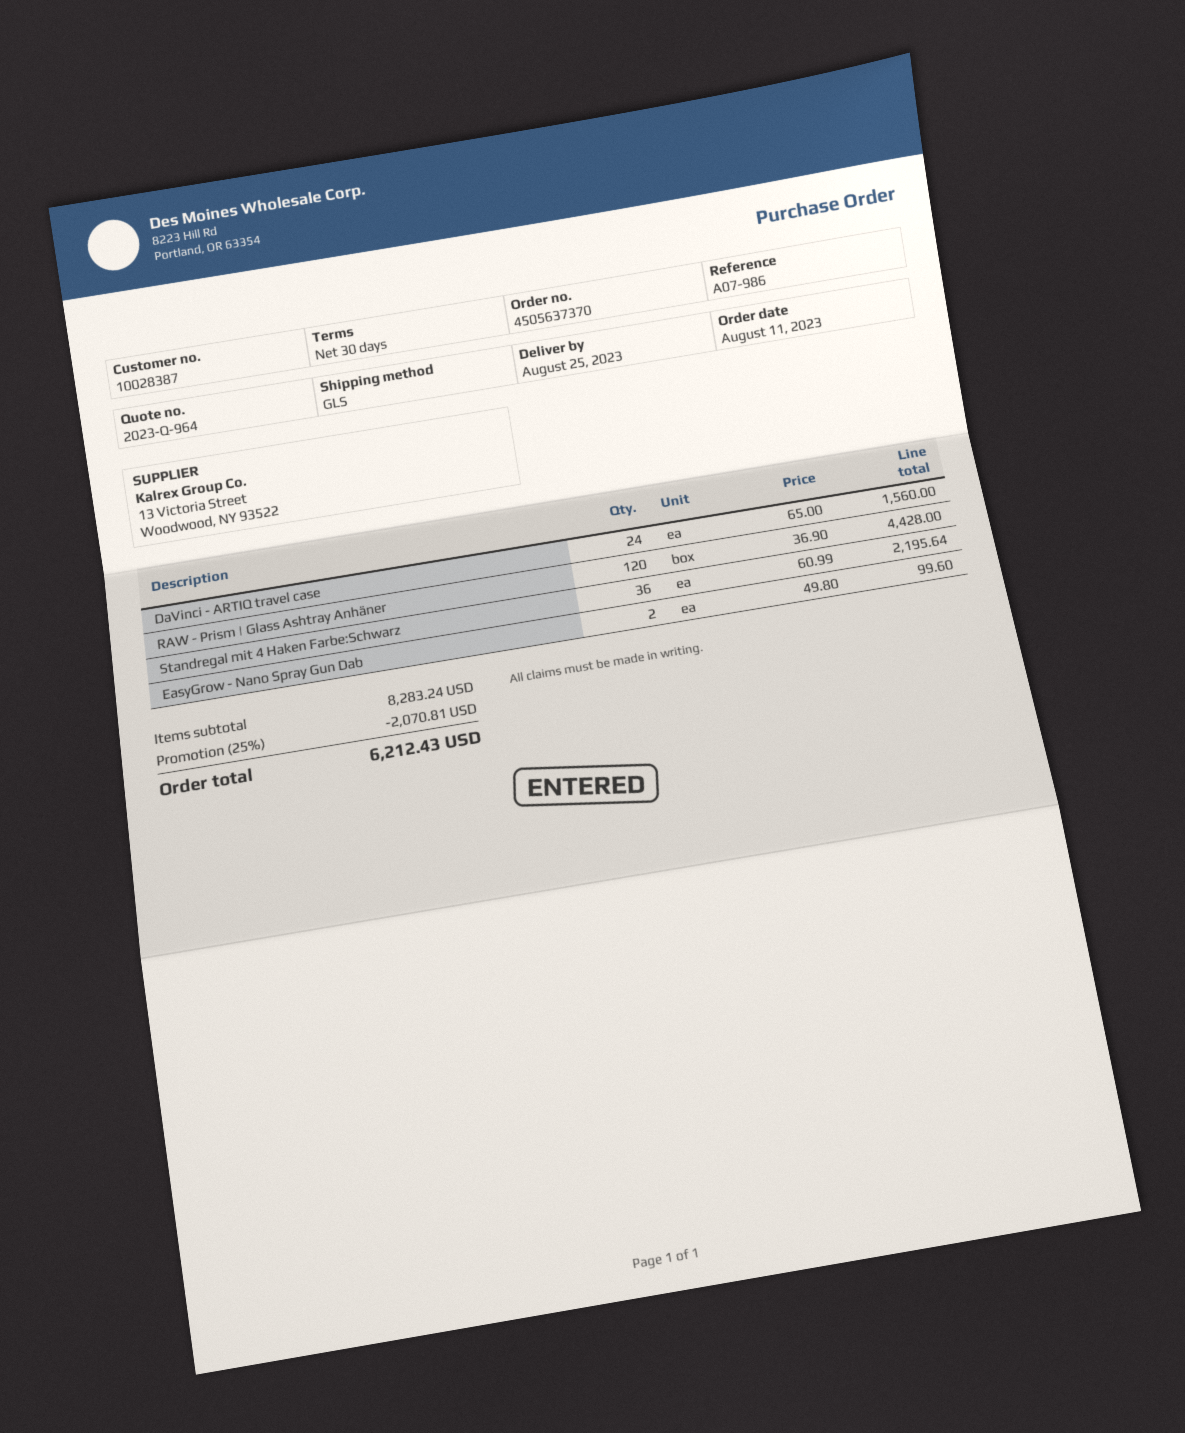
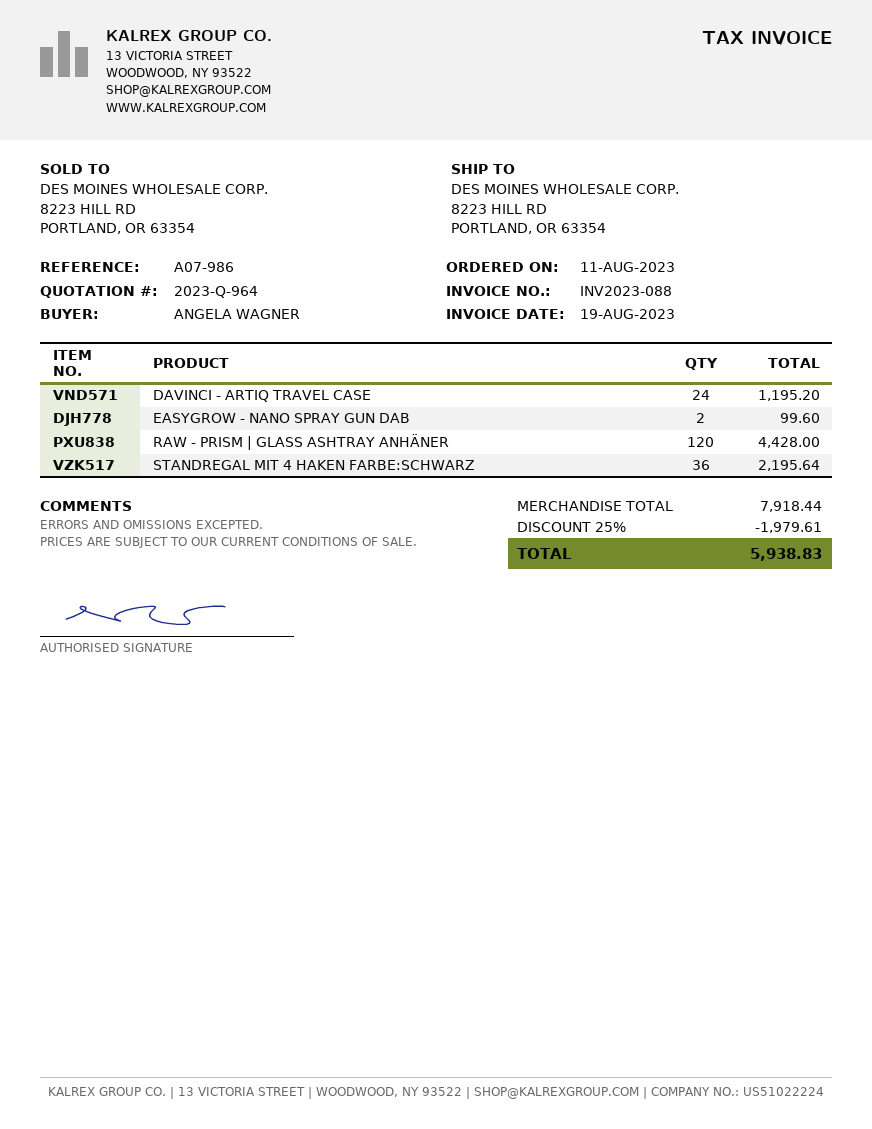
DaVinci - ARTIQ travel case: 24 for 1560.00 -> 24 for 1195.20
subtotal: 8283.24 -> 7918.44
discount: 25% = 2070.81 -> 25% = 1979.61
total: 6212.43 -> 5938.83

